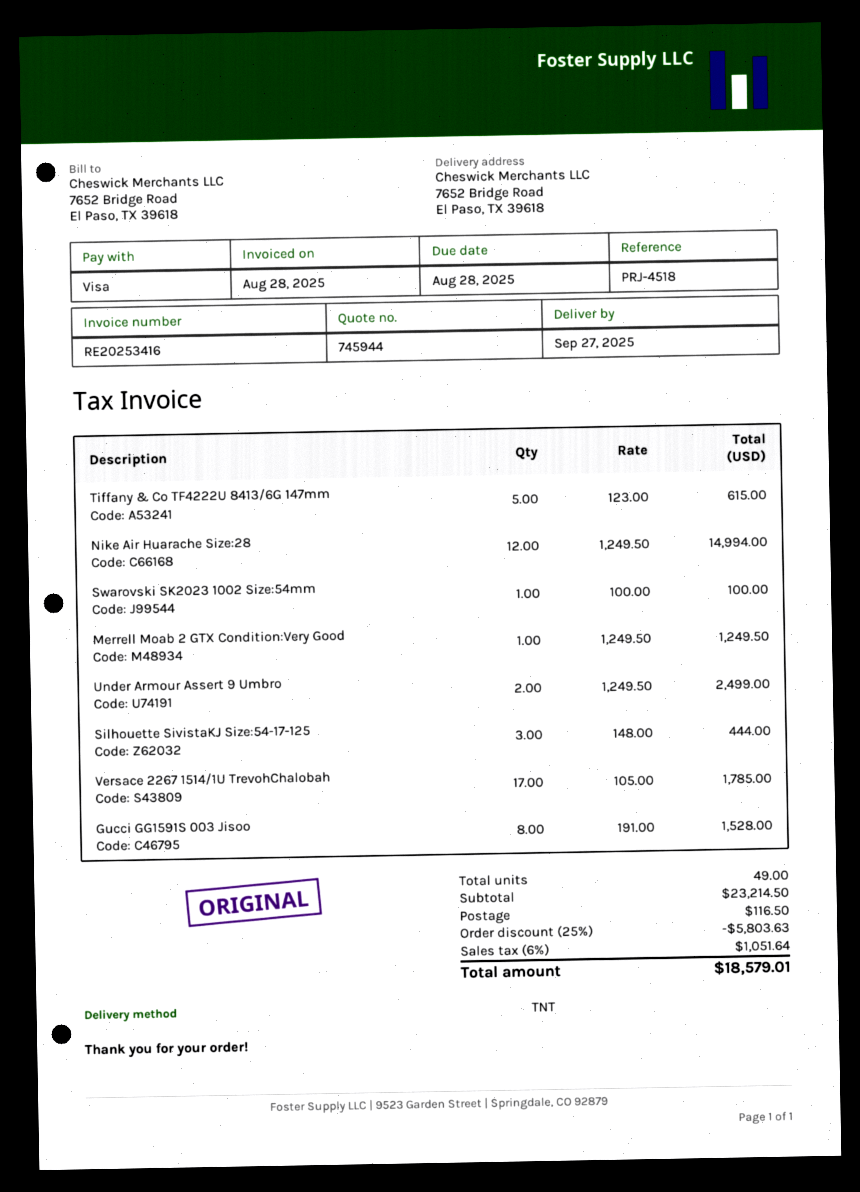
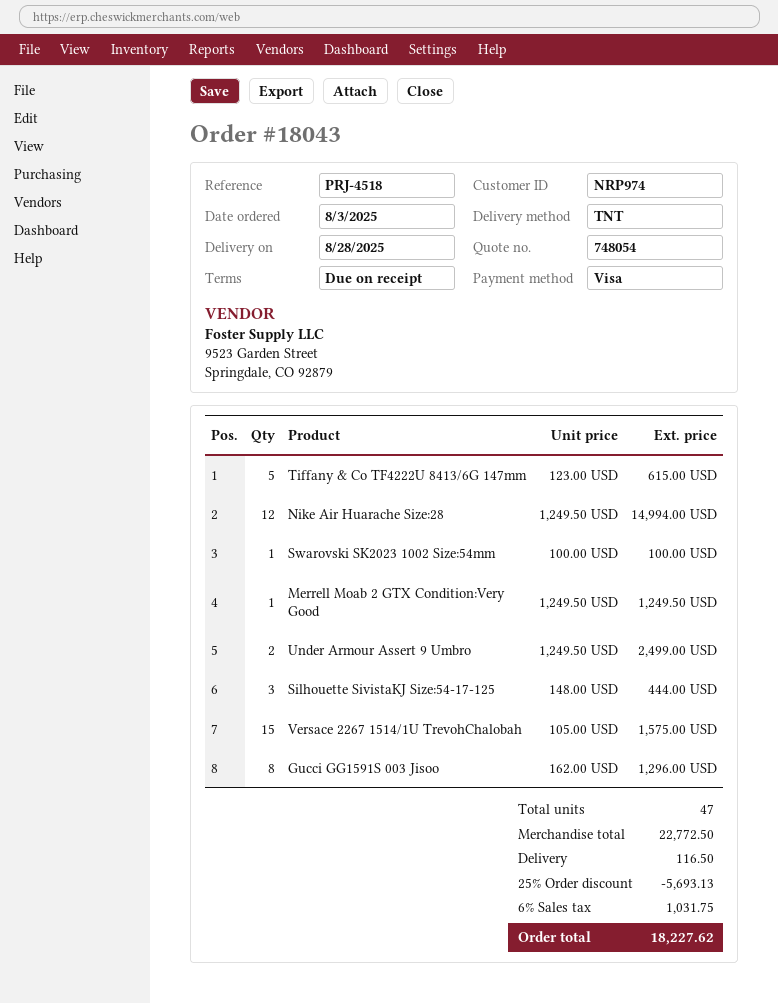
quote number: 745944 -> 748054
delivery date: 2025-09-27 -> 2025-08-28
Versace 2267 1514/1U TrevohChalobah: 17 x 105.00 = 1785.00 -> 15 x 105.00 = 1575.00
Gucci GG1591S 003 Jisoo: 8 x 191.00 = 1528.00 -> 8 x 162.00 = 1296.00
total quantity: 49 -> 47
subtotal: 23214.50 -> 22772.50
discount: 25% = 5803.63 -> 25% = 5693.13
tax: 6% = 1051.64 -> 6% = 1031.75
total: 18579.01 -> 18227.62

